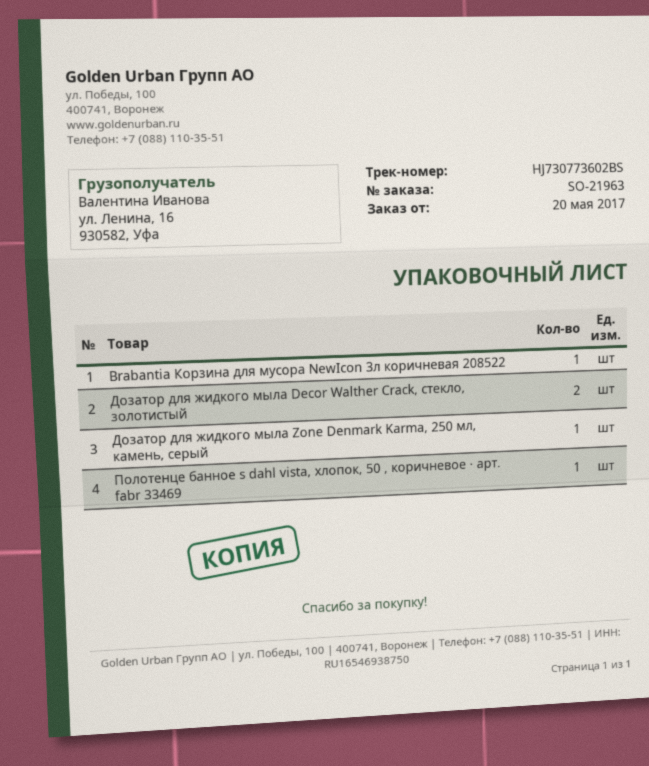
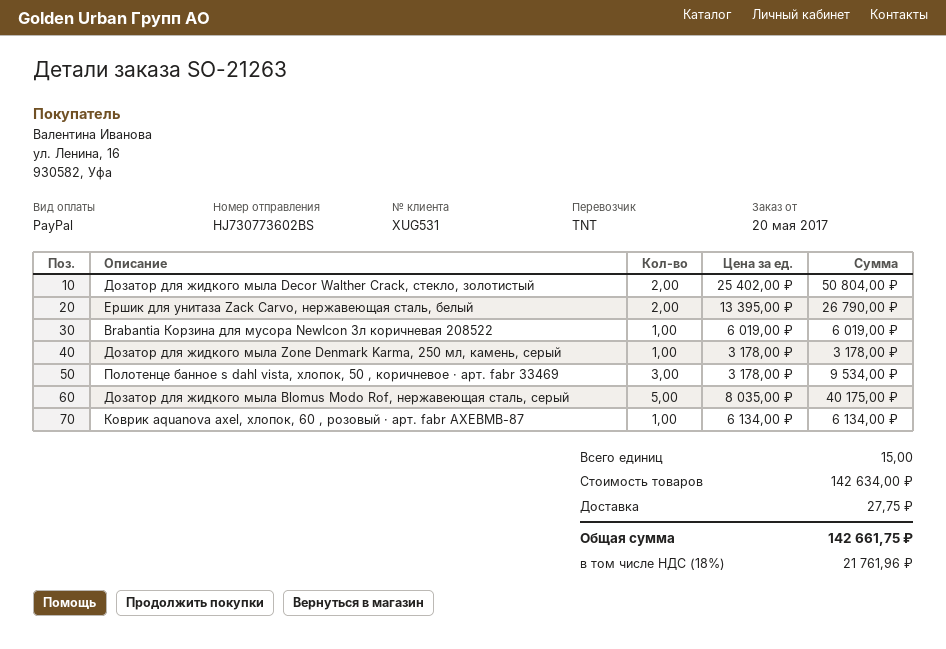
order number: SO-21963 -> SO-21263
Полотенце банное s dahl vista, хлопок, 50 , коричневое · арт. fabr 33469: 1 -> 3
Ершик для унитаза Zack Carvo, нержавеющая сталь, белый: none -> 2
Дозатор для жидкого мыла Blomus Modo Rof, нержавеющая сталь, серый: none -> 5
Коврик aquanova axel, хлопок, 60 , розовый · арт. fabr AXEBMB-87: none -> 1

